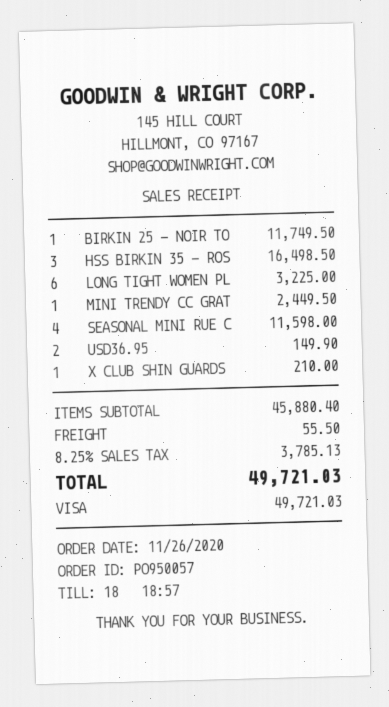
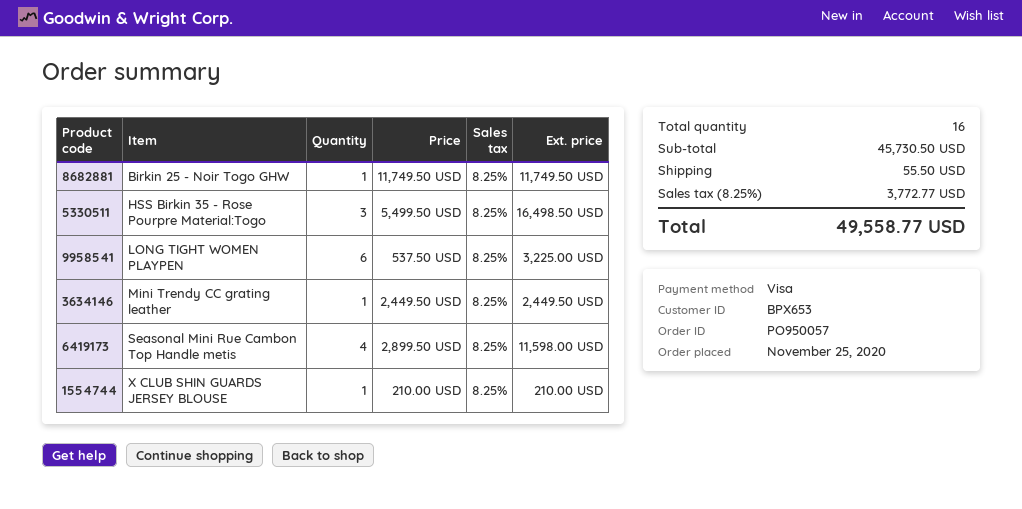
order date: 2020-11-26 -> 2020-11-25
USD36.95: 2 for 149.90 -> none
subtotal: 45880.40 -> 45730.50
tax: 8.25% = 3785.13 -> 8.25% = 3772.77
total: 49721.03 -> 49558.77

